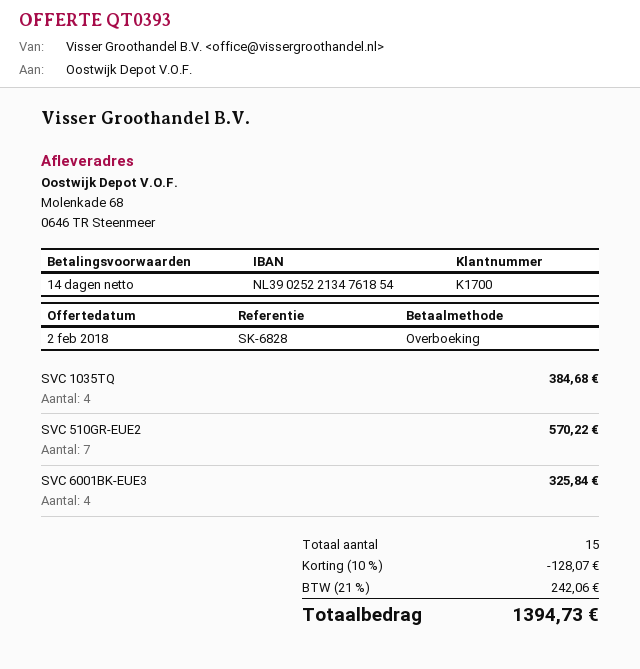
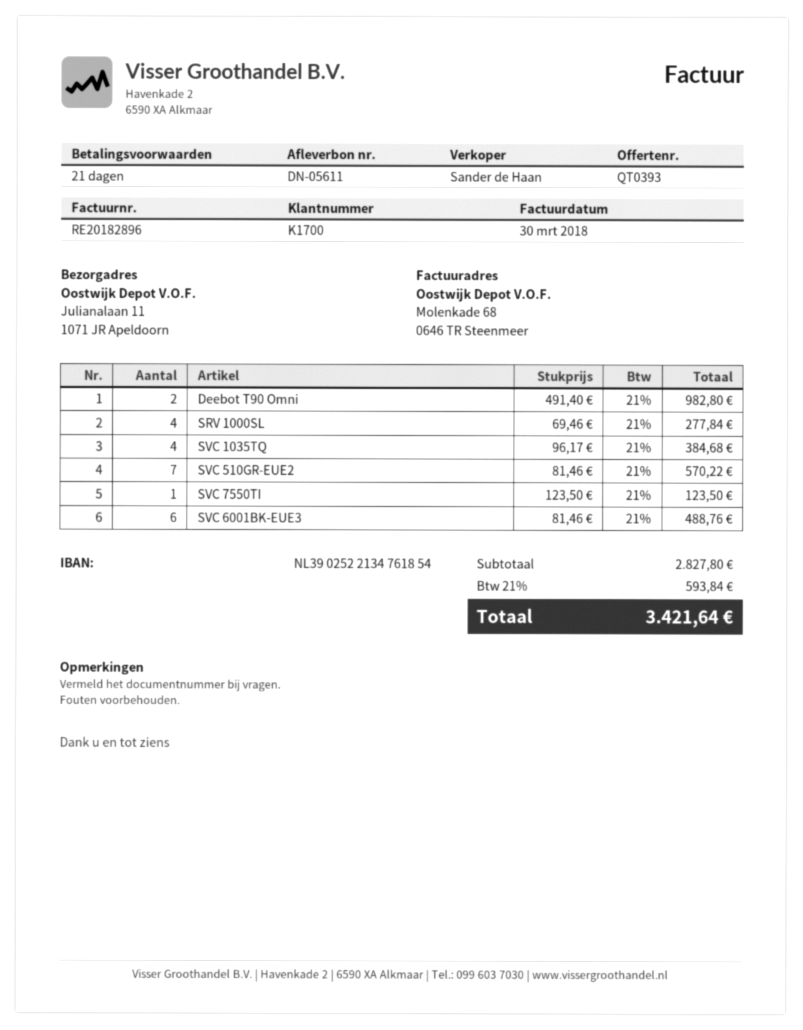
payment terms: 14 days -> 21 days
ship to: Molenkade 68, 0646 TR Steenmeer -> Julianalaan 11, 1071 JR Apeldoorn
SVC 6001BK-EUE3: 4 for 325.84 -> 6 for 488.76
Deebot T90 Omni: none -> 2 for 982.80
SRV 1000SL: none -> 4 for 277.84
SVC 7550TI: none -> 1 for 123.50
discount: 10% = 128.07 -> none
tax: 21% = 242.06 -> 21% = 593.84
total: 1394.73 -> 3421.64

